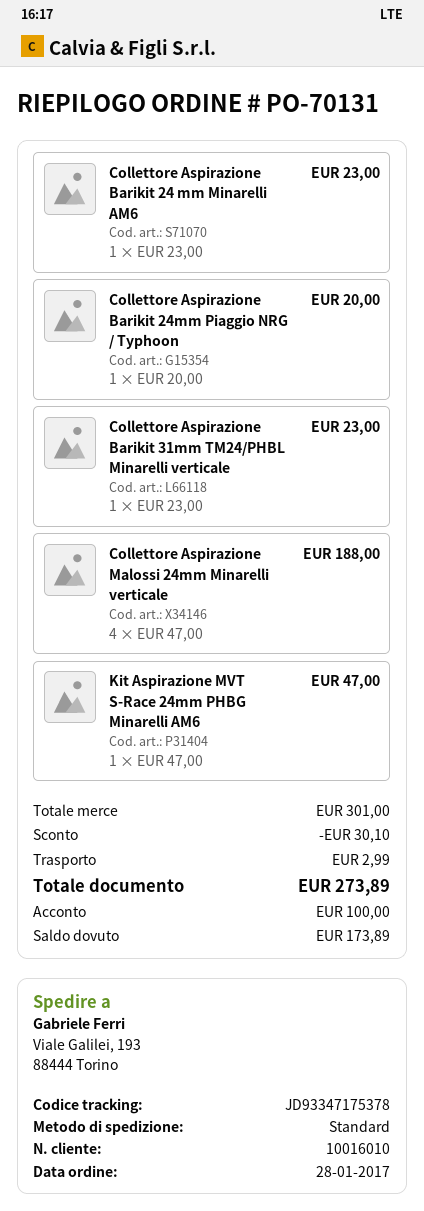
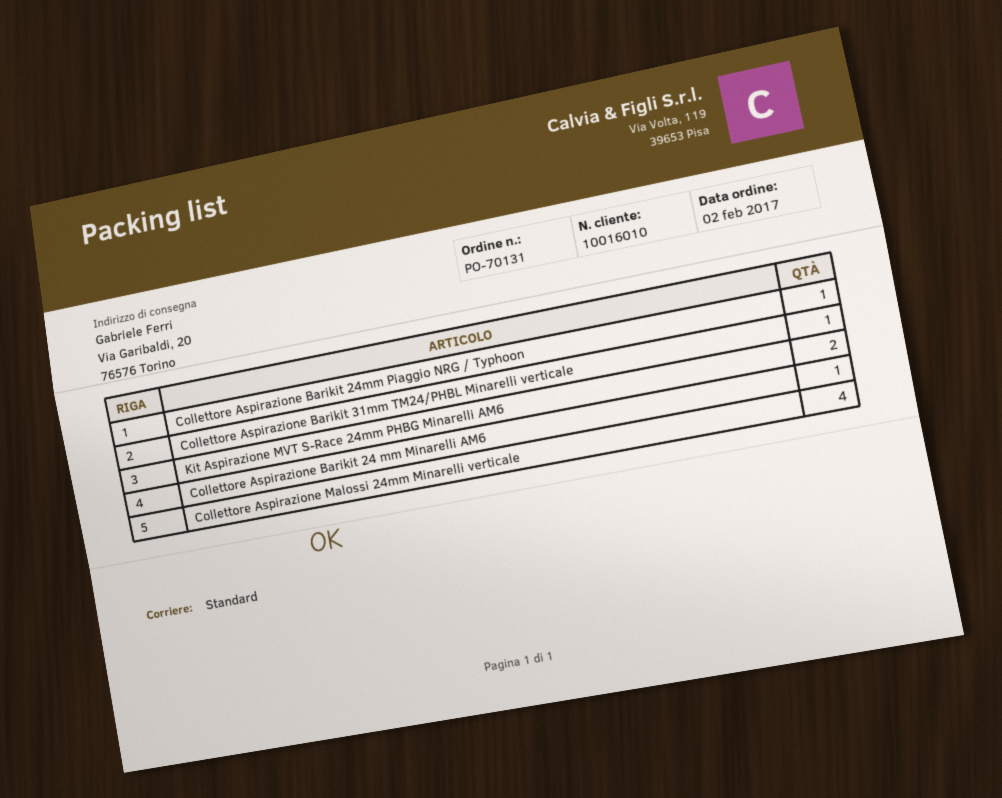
order date: 2017-01-28 -> 2017-02-02
ship to: Viale Galilei, 193, 88444 Torino -> Via Garibaldi, 20, 76576 Torino
Kit Aspirazione MVT S-Race 24mm PHBG Minarelli AM6: 1 -> 2

